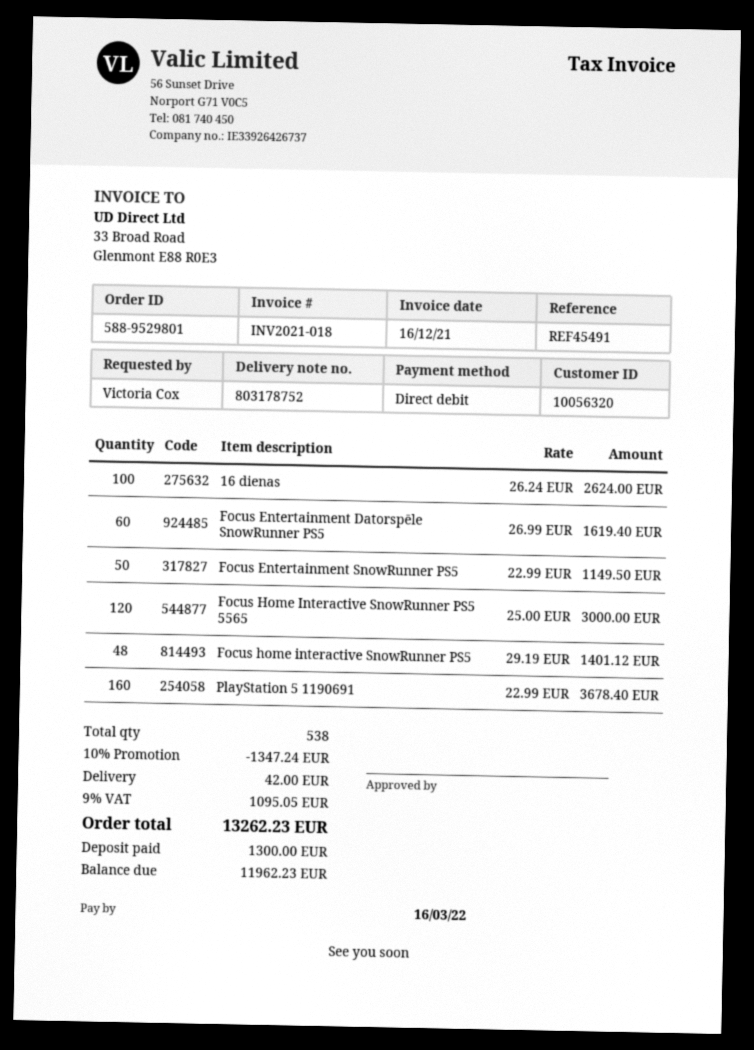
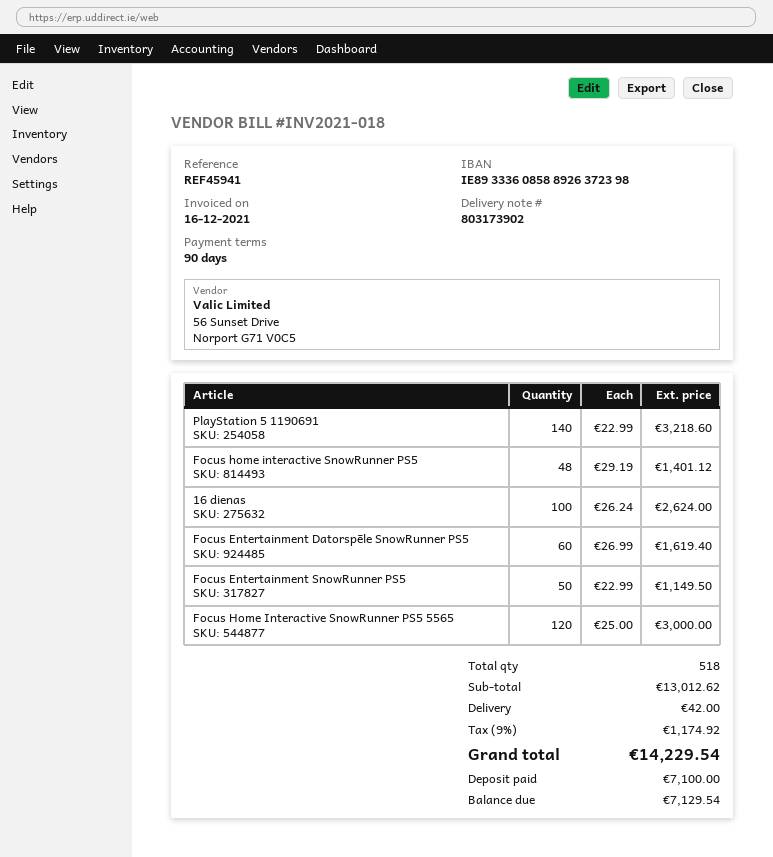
delivery note number: 803178752 -> 803173902
reference: REF45491 -> REF45941
PlayStation 5 1190691: 160 x 22.99 = 3678.40 -> 140 x 22.99 = 3218.60
total quantity: 538 -> 518
discount: 10% = 1347.24 -> none
tax: 9% = 1095.05 -> 9% = 1174.92
total: 13262.23 -> 14229.54
deposit: 1300.00 -> 7100.00
balance: 11962.23 -> 7129.54

